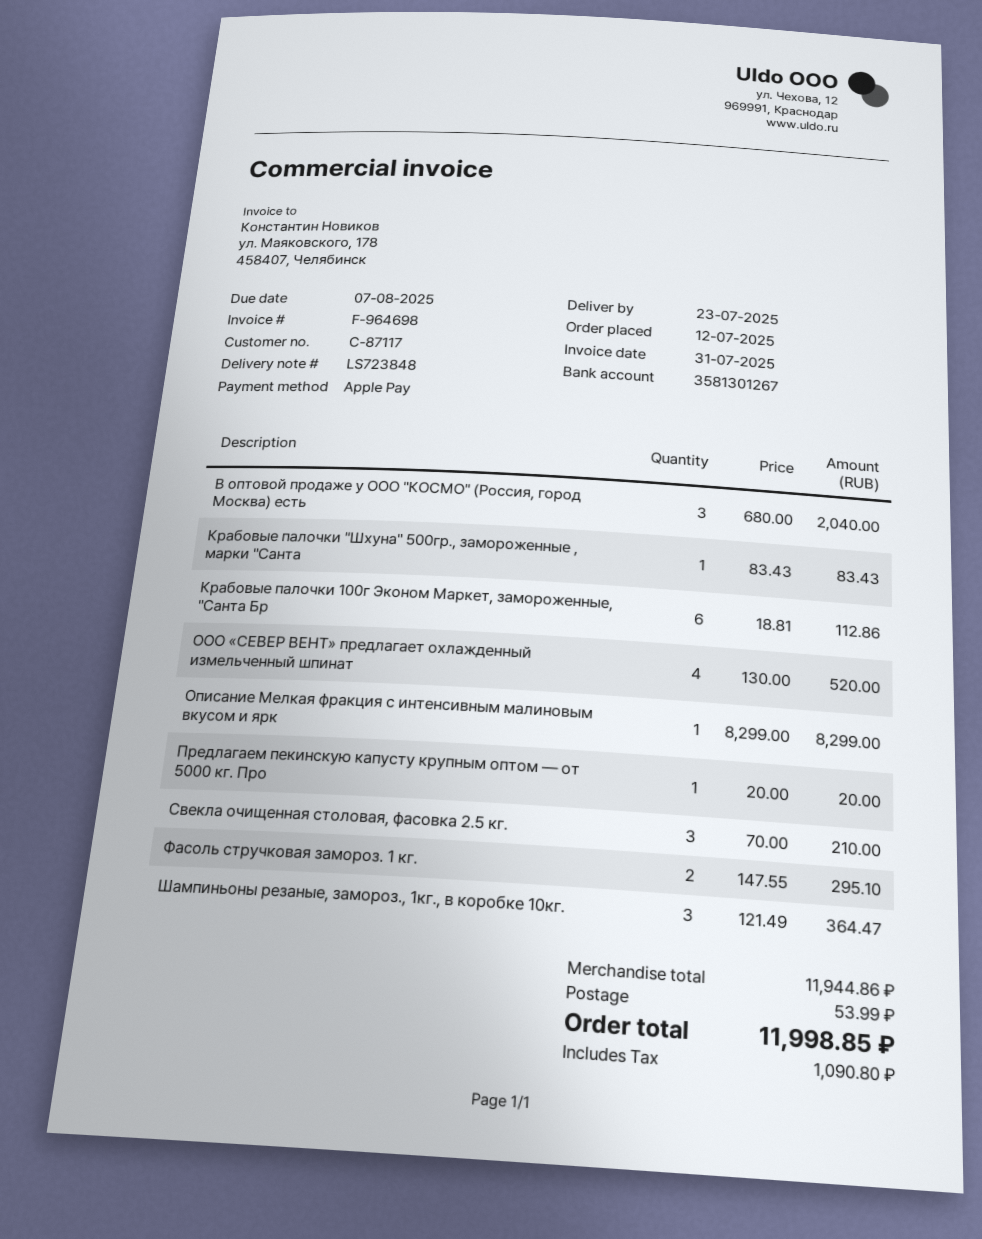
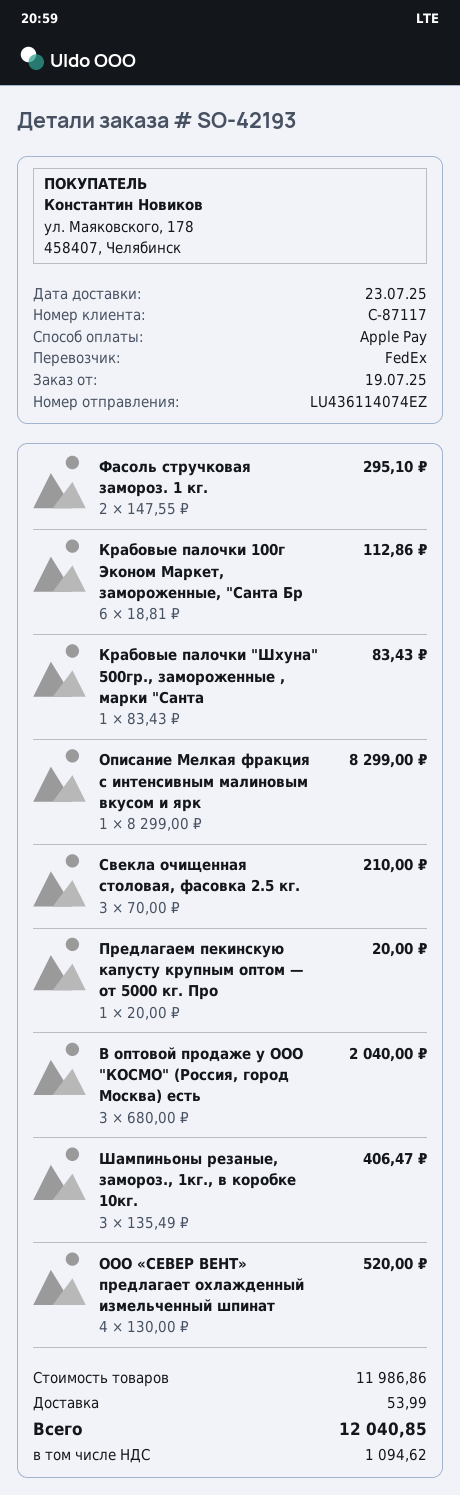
order date: 2025-07-12 -> 2025-07-19
Шампиньоны резаные, замороз., 1кг., в коробке 10кг.: 3 x 121.49 = 364.47 -> 3 x 135.49 = 406.47
subtotal: 11944.86 -> 11986.86
tax: 1090.80 -> 1094.62
total: 11998.85 -> 12040.85

